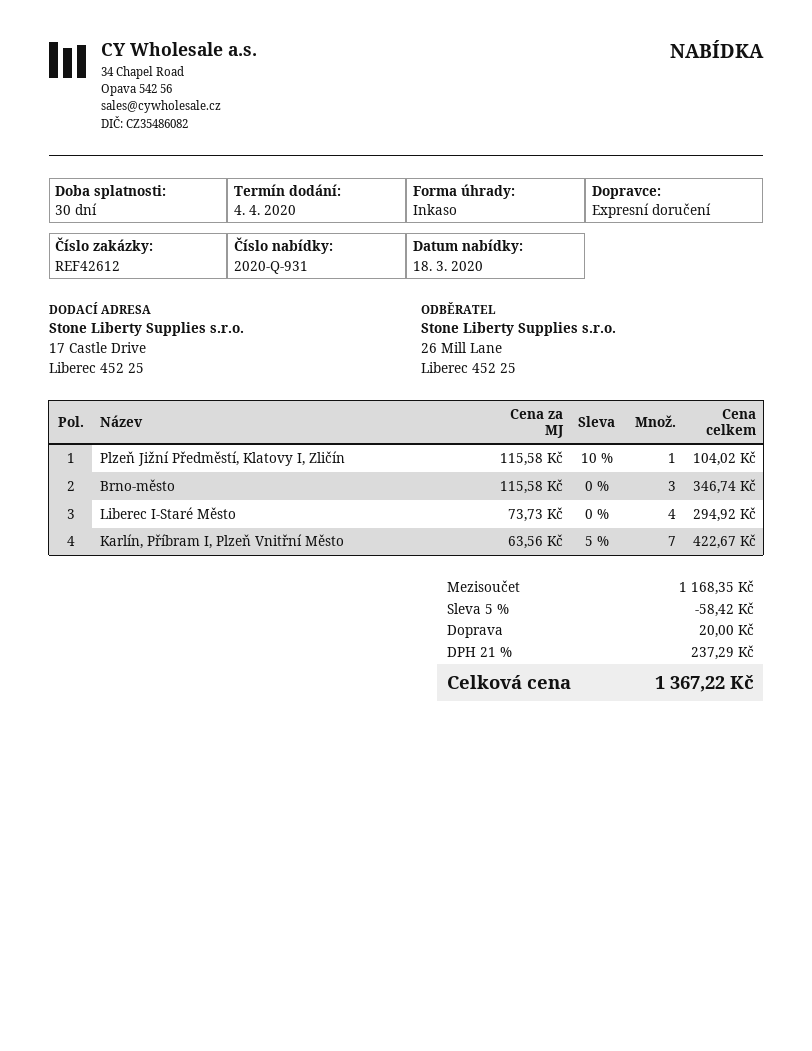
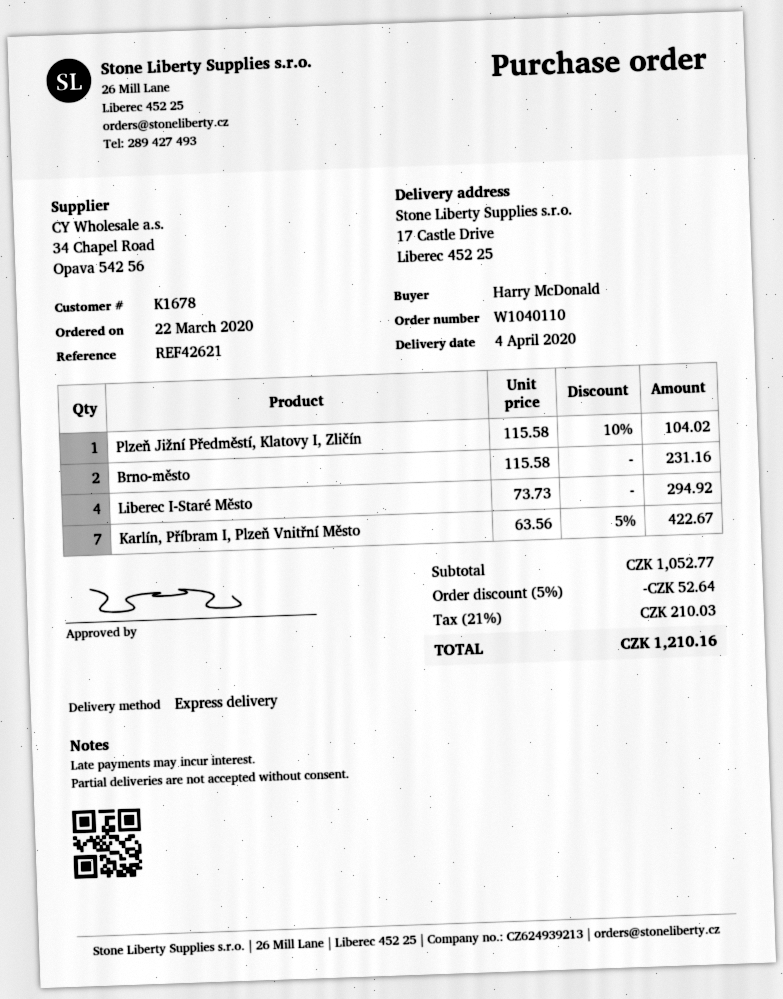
reference: REF42612 -> REF42621
Brno-město: 3 x 115.58 = 346.74 -> 2 x 115.58 = 231.16
subtotal: 1168.35 -> 1052.77
discount: 5% = 58.42 -> 5% = 52.64
shipping: 20.00 -> none
tax: 21% = 237.29 -> 21% = 210.03
total: 1367.22 -> 1210.16

